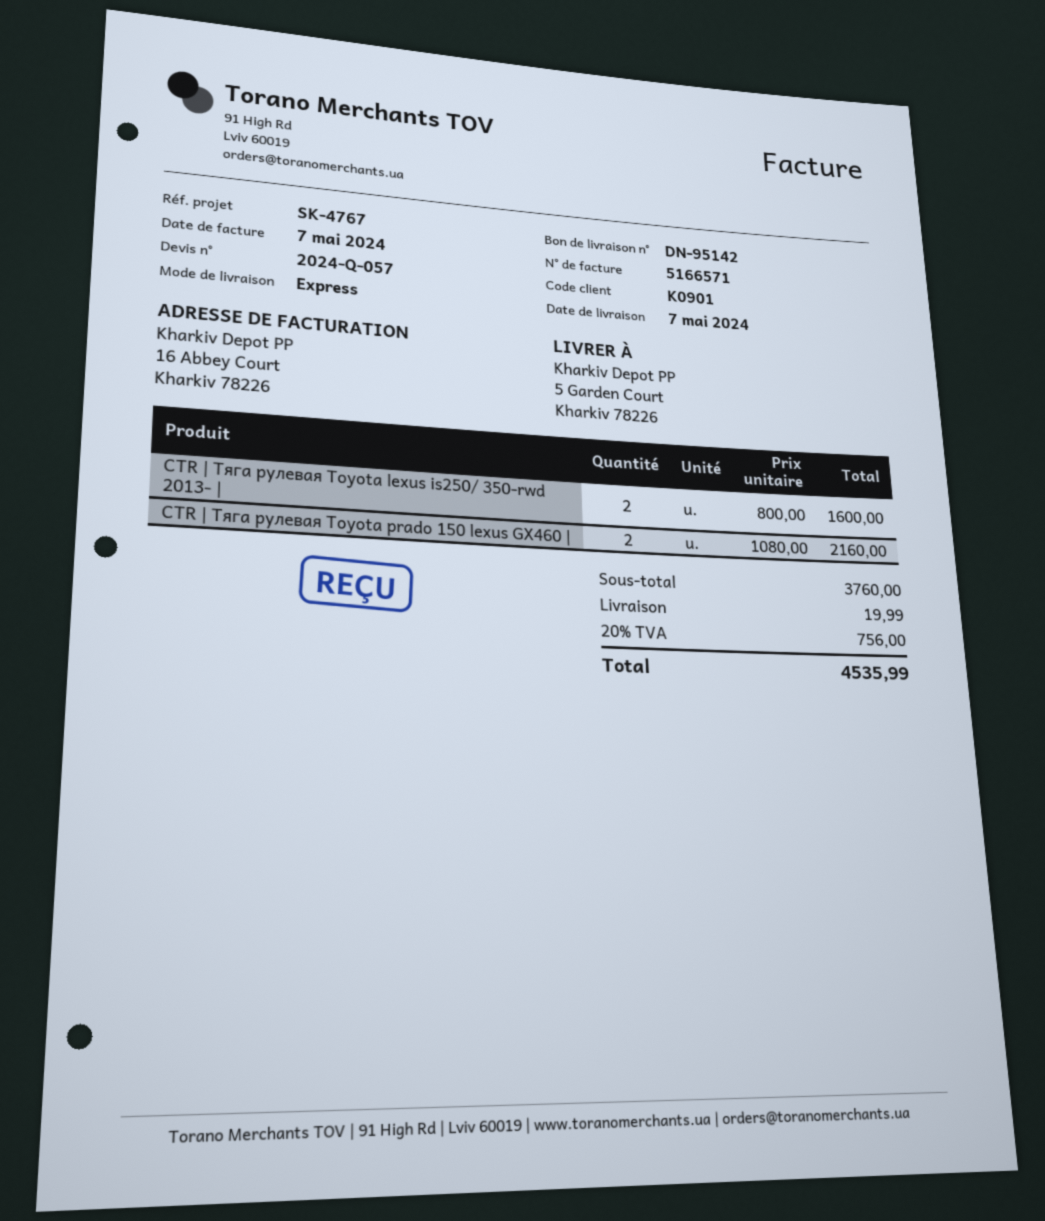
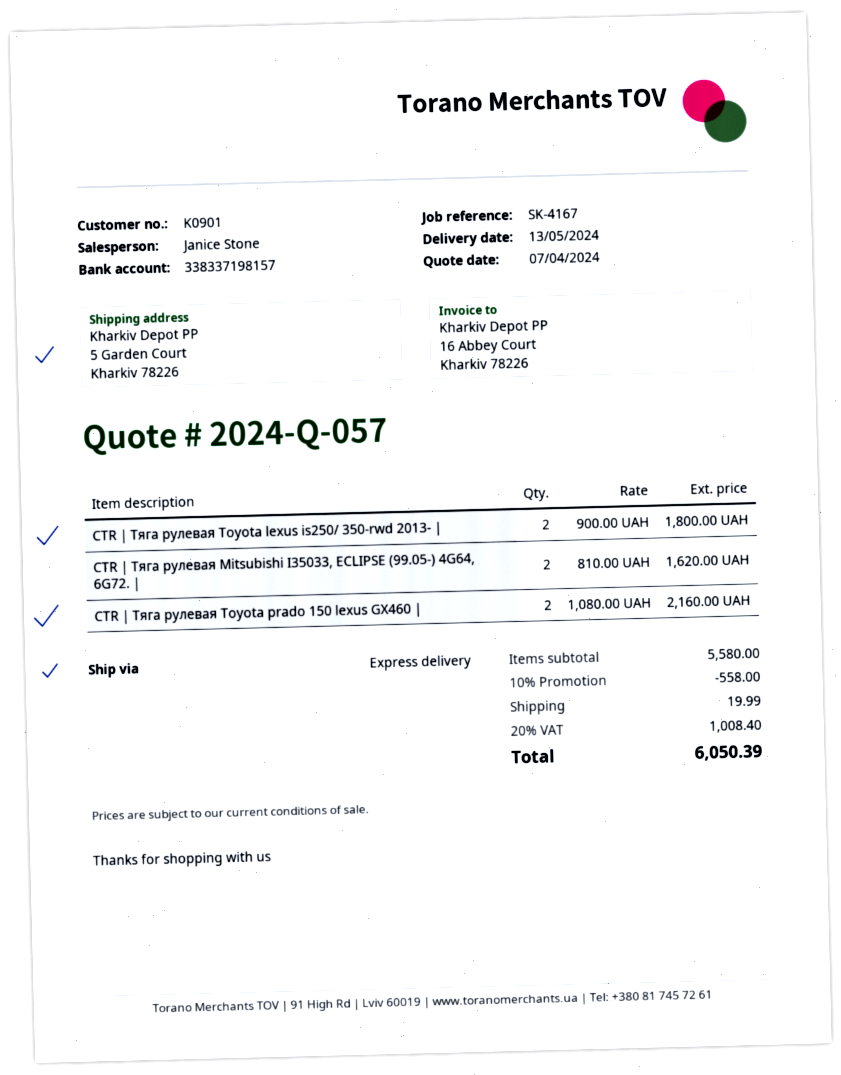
delivery date: 2024-05-07 -> 2024-05-13
reference: SK-4767 -> SK-4167
CTR | Тяга рулевая Toyota lexus is250/ 350-rwd 2013- |: 2 x 800.00 = 1600.00 -> 2 x 900.00 = 1800.00
CTR | Тяга рулевая Mitsubishi I35033, ECLIPSE (99.05-) 4G64, 6G72. |: none -> 2 x 810.00 = 1620.00
subtotal: 3760.00 -> 5580.00
discount: none -> 10% = 558.00
tax: 20% = 756.00 -> 20% = 1008.40
total: 4535.99 -> 6050.39

